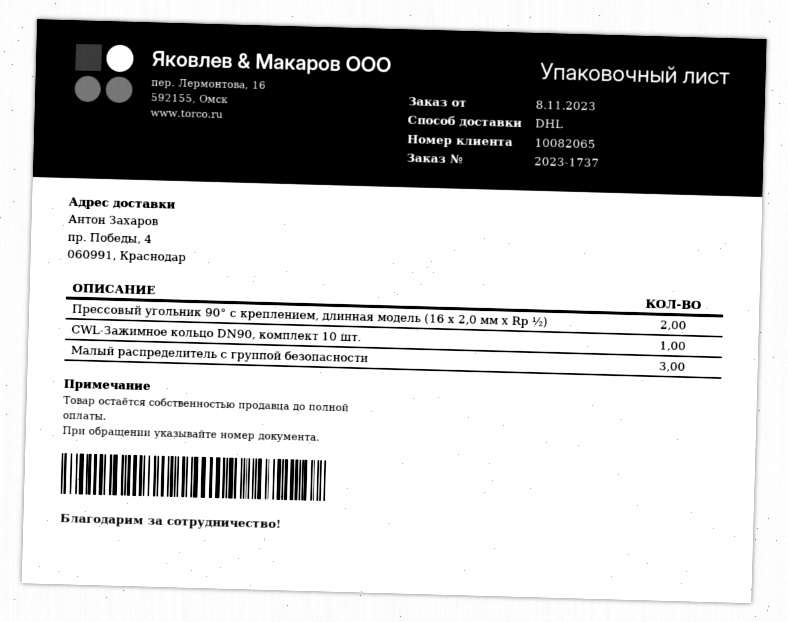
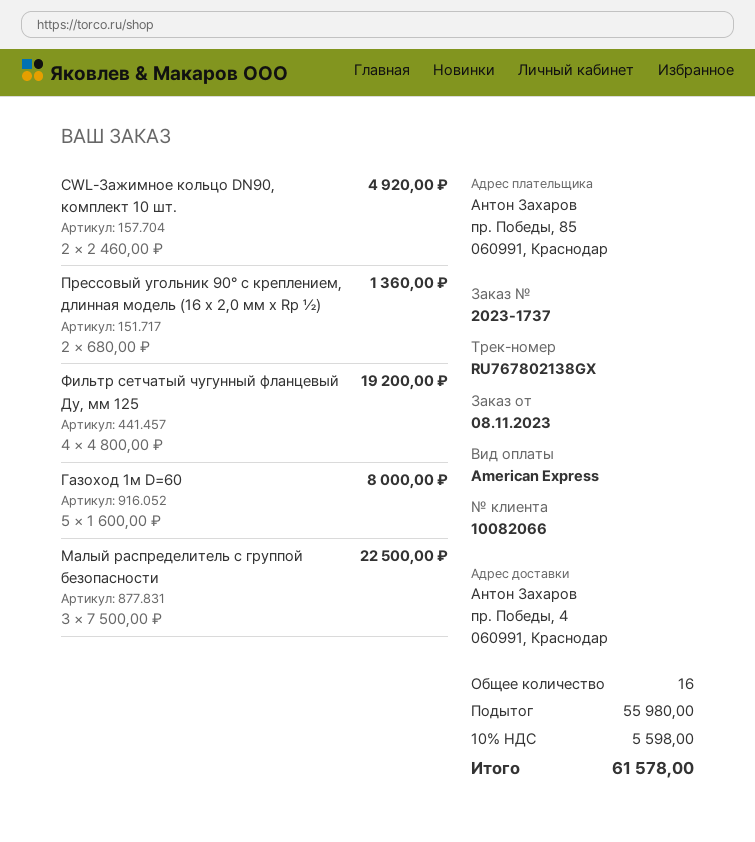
customer number: 10082065 -> 10082066
CWL-Зажимное кольцо DN90, комплект 10 шт.: 1 -> 2
Фильтр сетчатый чугунный фланцевый Ду, мм 125: none -> 4
Газоход 1м D=60: none -> 5

